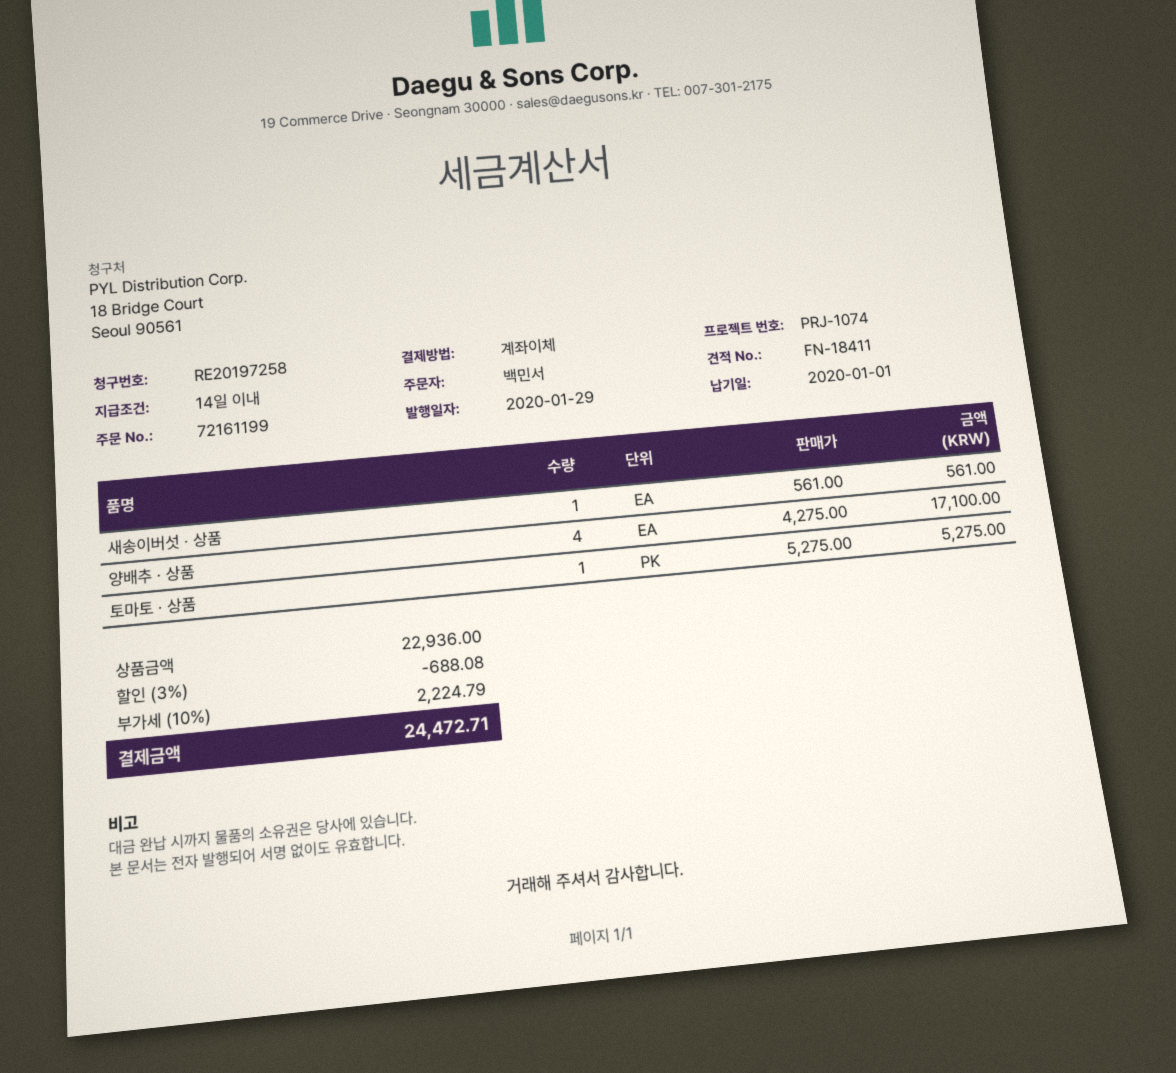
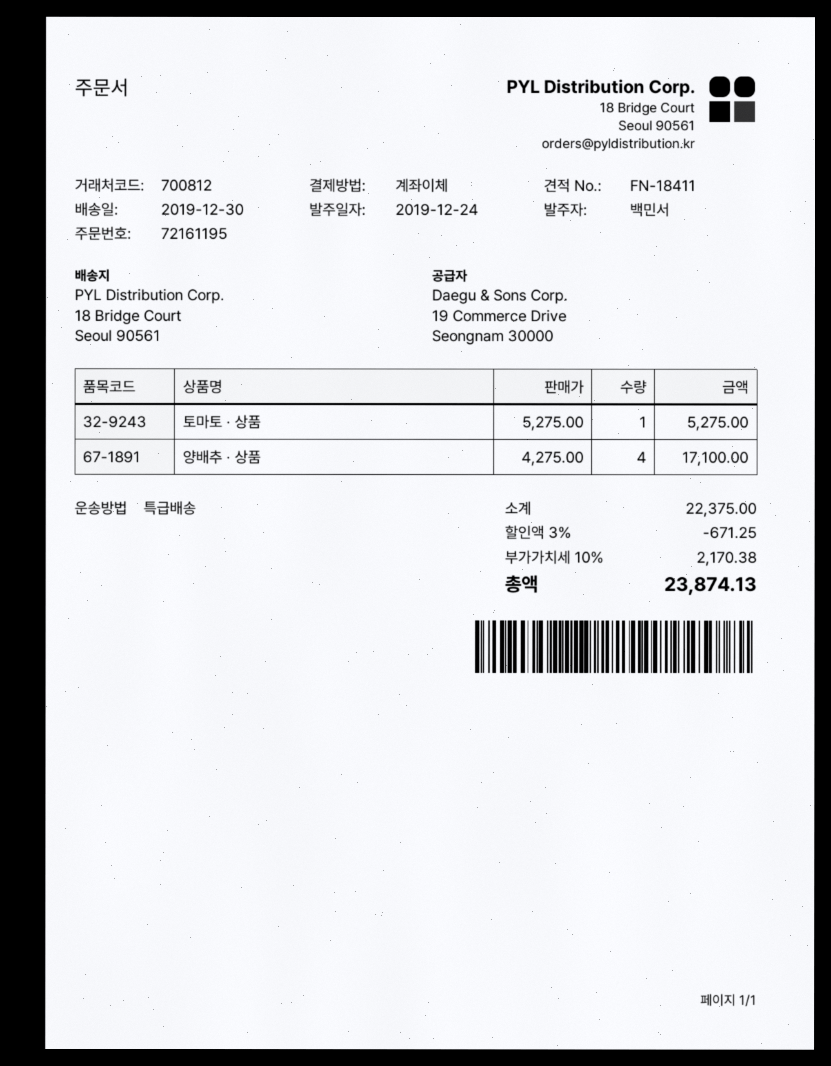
order number: 72161199 -> 72161195
delivery date: 2020-01-01 -> 2019-12-30
새송이버섯 · 상품: 1 x 561.00 = 561.00 -> none
subtotal: 22936.00 -> 22375.00
discount: 3% = 688.08 -> 3% = 671.25
tax: 10% = 2224.79 -> 10% = 2170.38
total: 24472.71 -> 23874.13

